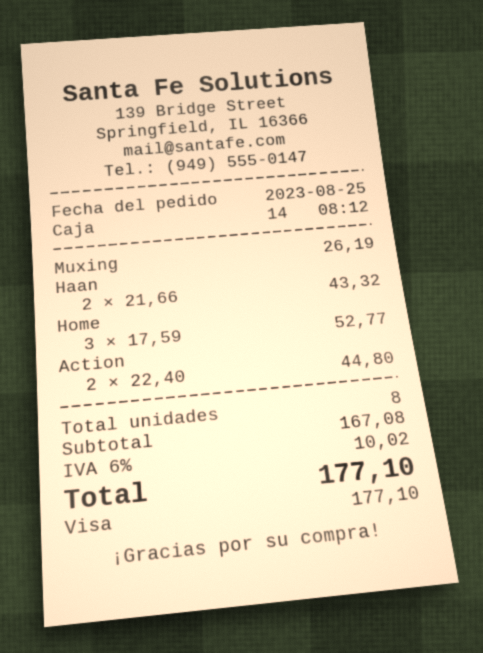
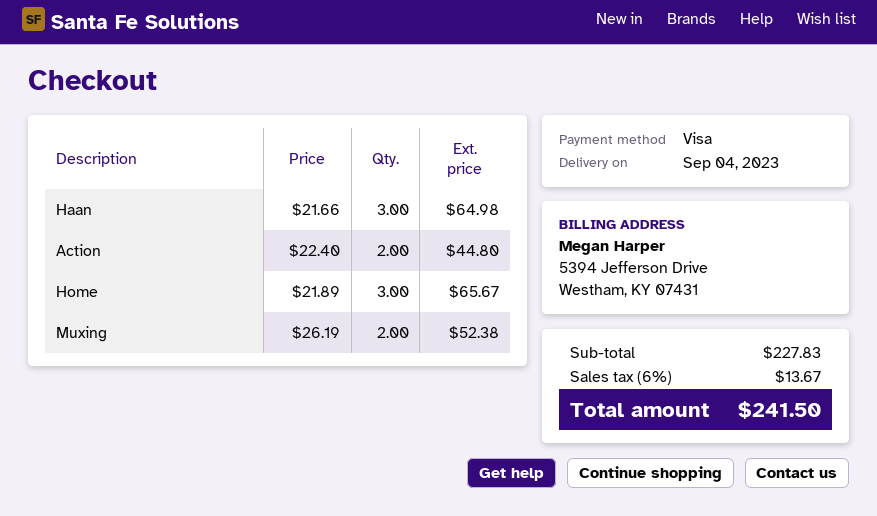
Muxing: 1 x 26.19 = 26.19 -> 2 x 26.19 = 52.38
Haan: 2 x 21.66 = 43.32 -> 3 x 21.66 = 64.98
Home: 3 x 17.59 = 52.77 -> 3 x 21.89 = 65.67
subtotal: 167.08 -> 227.83
tax: 6% = 10.02 -> 6% = 13.67
total: 177.10 -> 241.50

